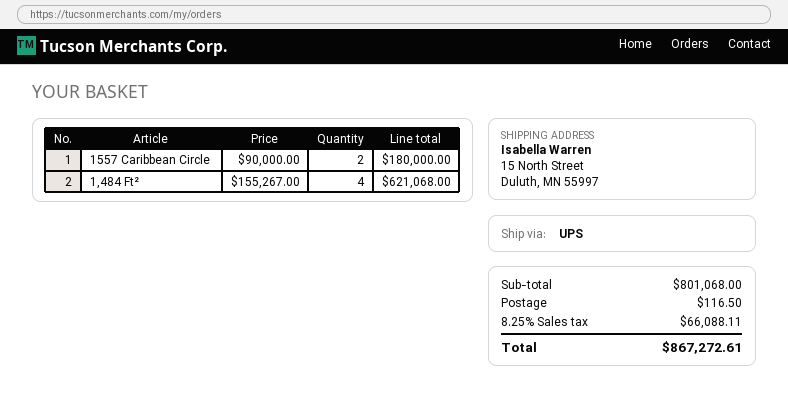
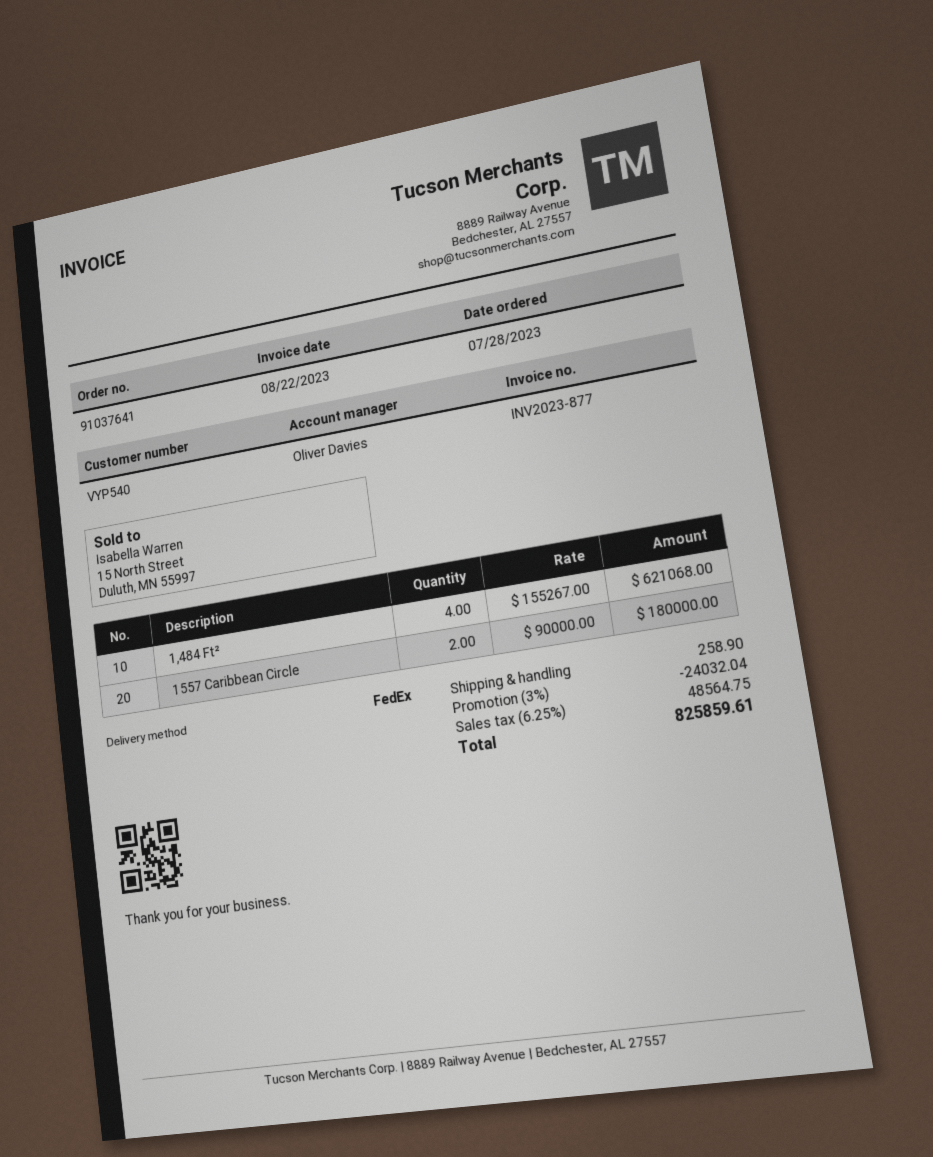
shipping method: UPS -> FedEx
discount: none -> 3% = 24032.04
shipping: 116.50 -> 258.90
tax: 8.25% = 66088.11 -> 6.25% = 48564.75
total: 867272.61 -> 825859.61

